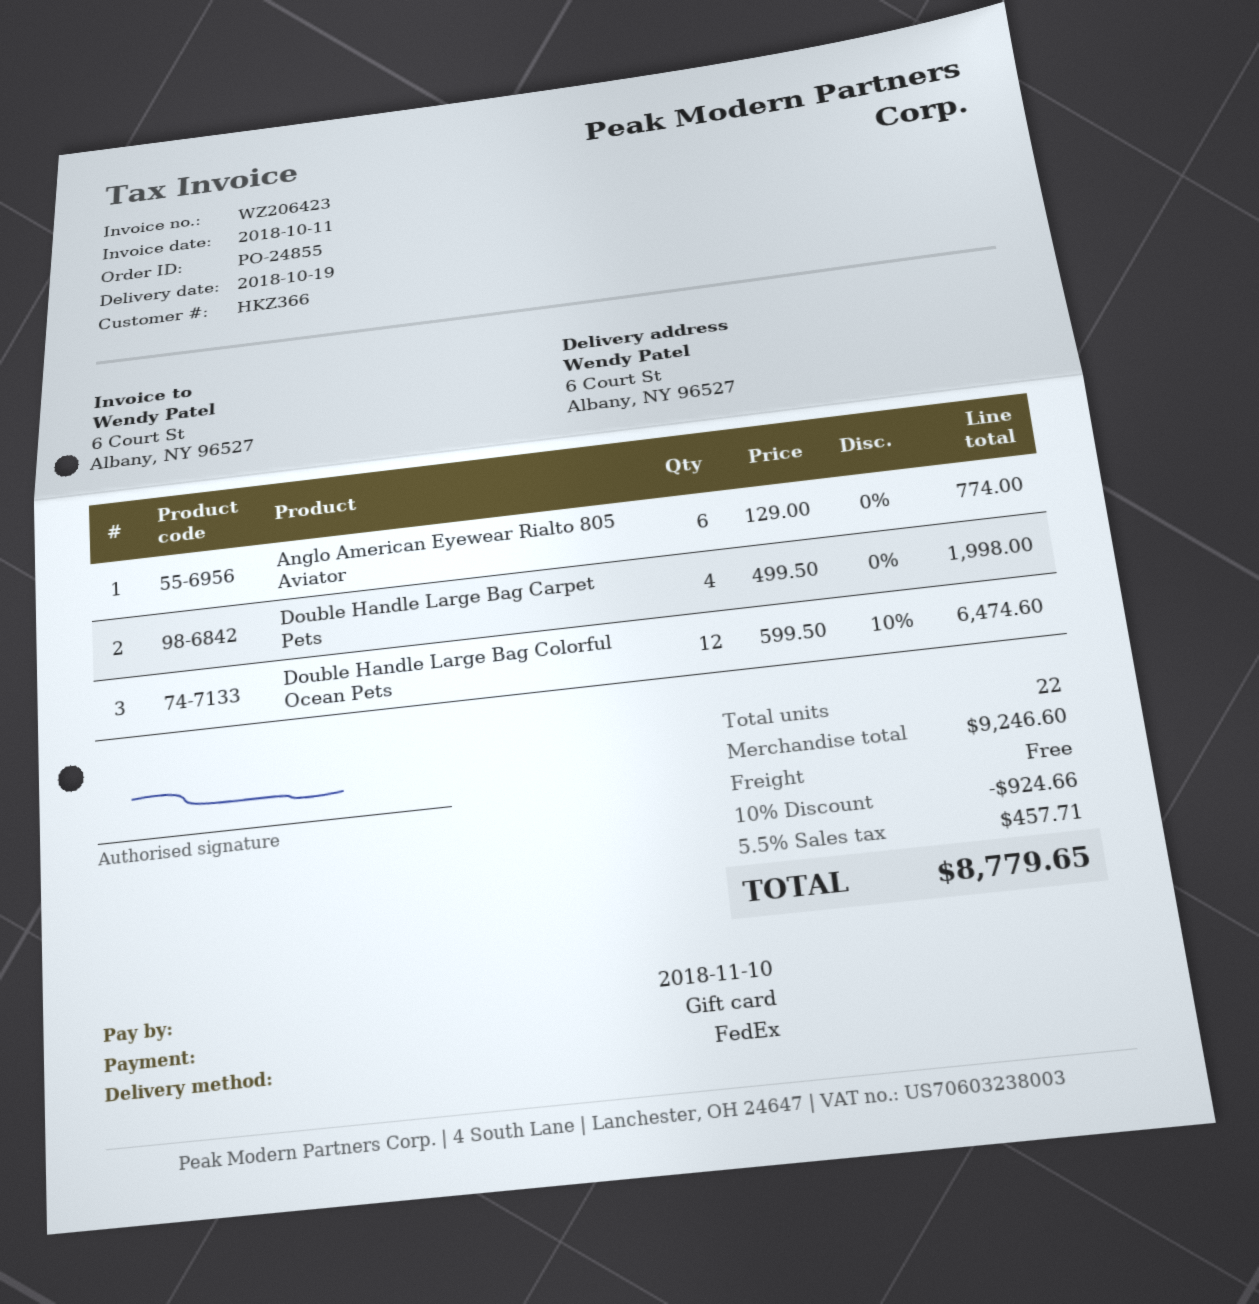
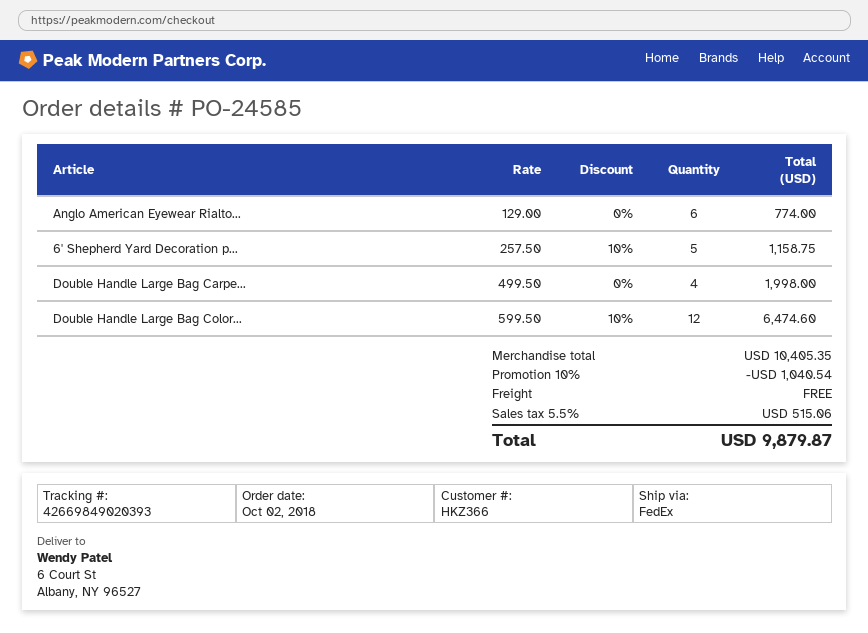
order number: PO-24855 -> PO-24585
6' Shepherd Yard Decoration p...: none -> 5 x 257.50 - 10% = 1158.75
subtotal: 9246.60 -> 10405.35
discount: 10% = 924.66 -> 10% = 1040.54
tax: 5.5% = 457.71 -> 5.5% = 515.06
total: 8779.65 -> 9879.87

